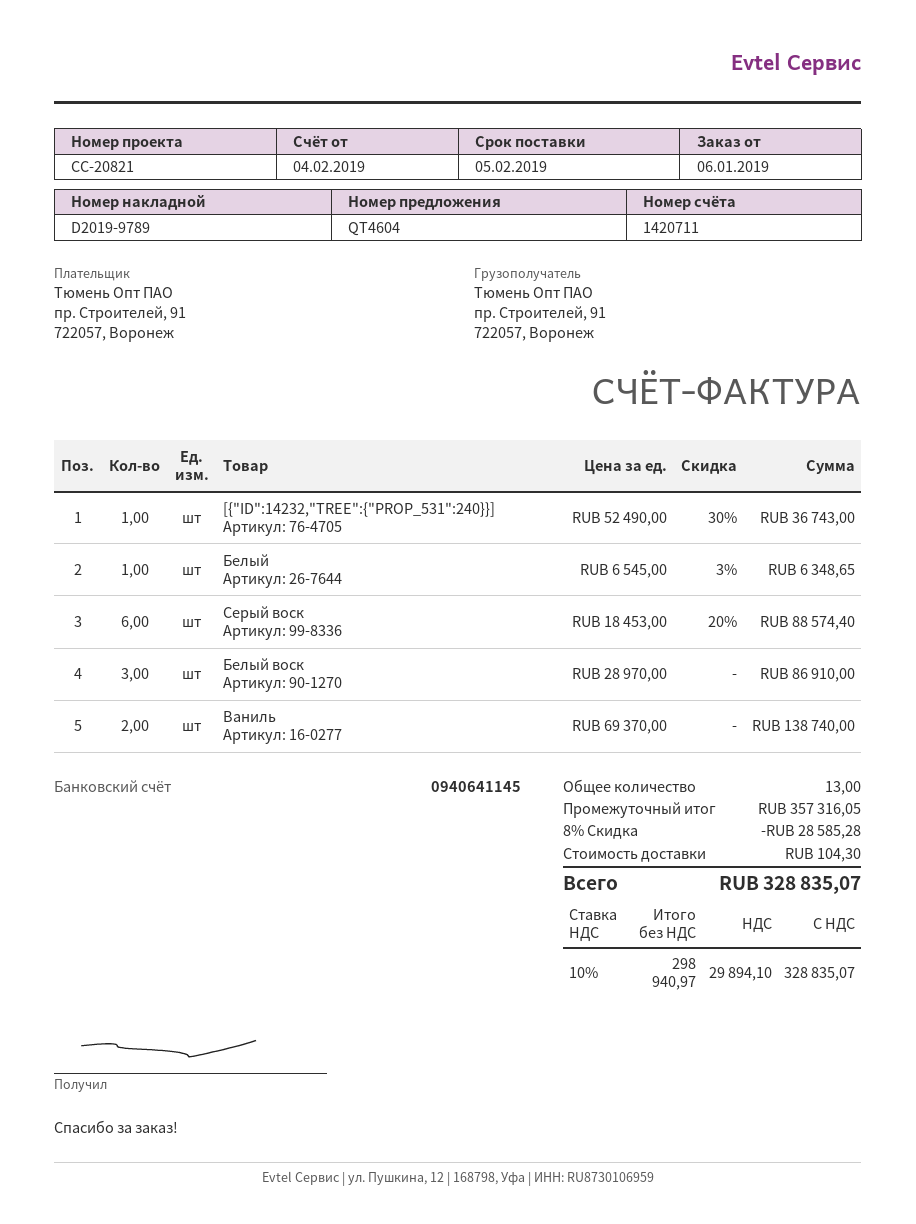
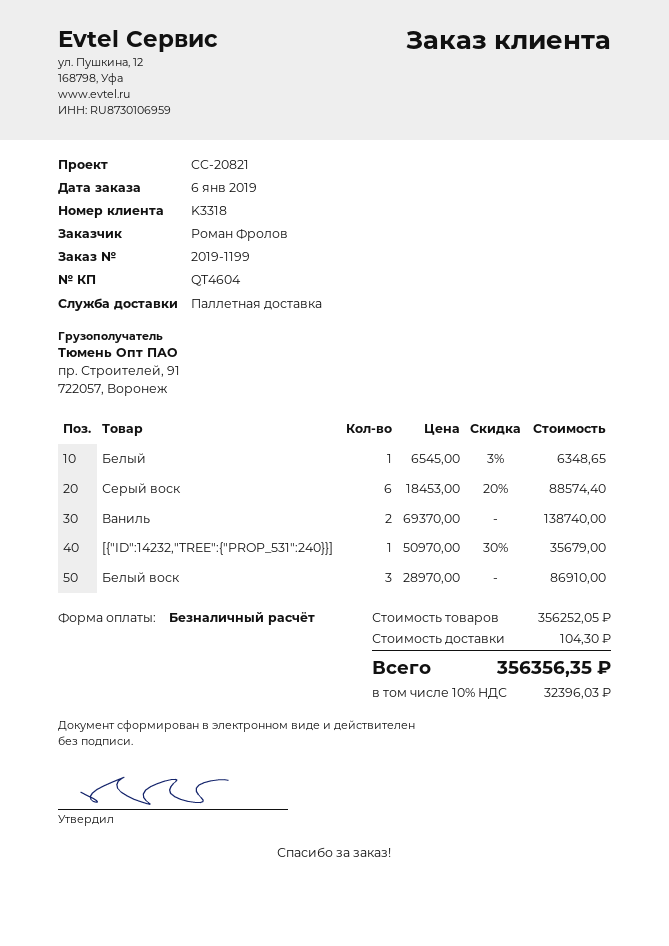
[{"ID":14232,"TREE":{"PROP_531":240}}]: 1 x 52490.00 - 30% = 36743.00 -> 1 x 50970.00 - 30% = 35679.00
subtotal: 357316.05 -> 356252.05
discount: 8% = 28585.28 -> none
tax: 10% = 29894.10 -> 10% = 32396.03
total: 328835.07 -> 356356.35

